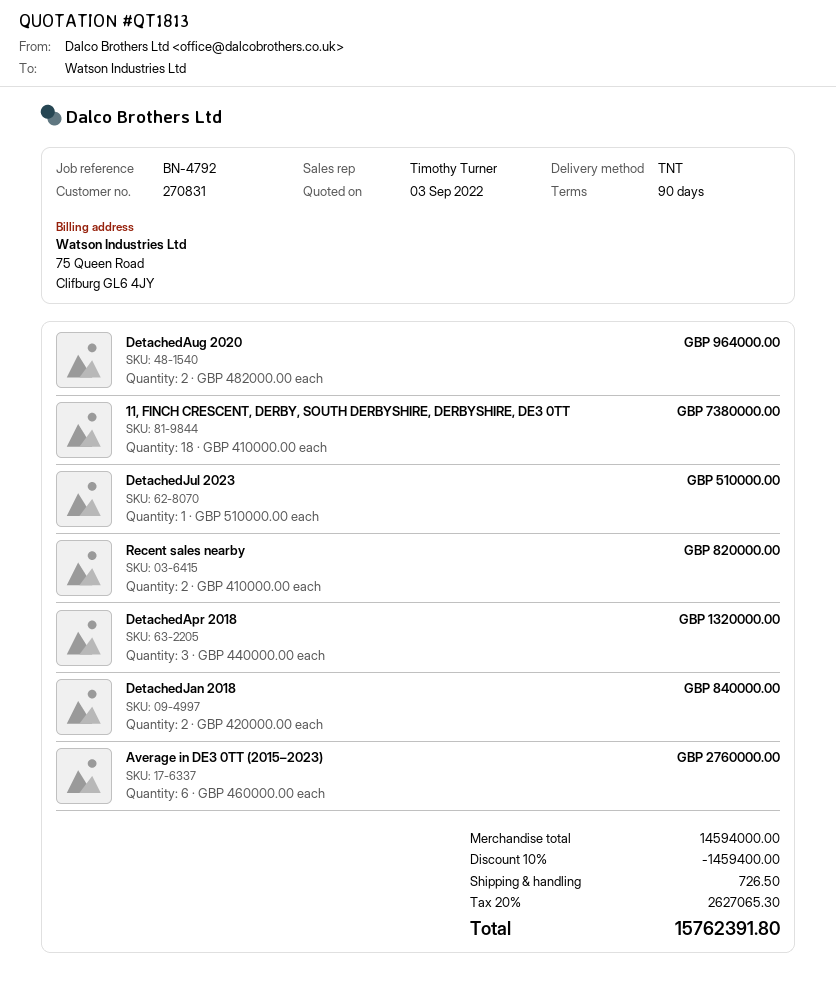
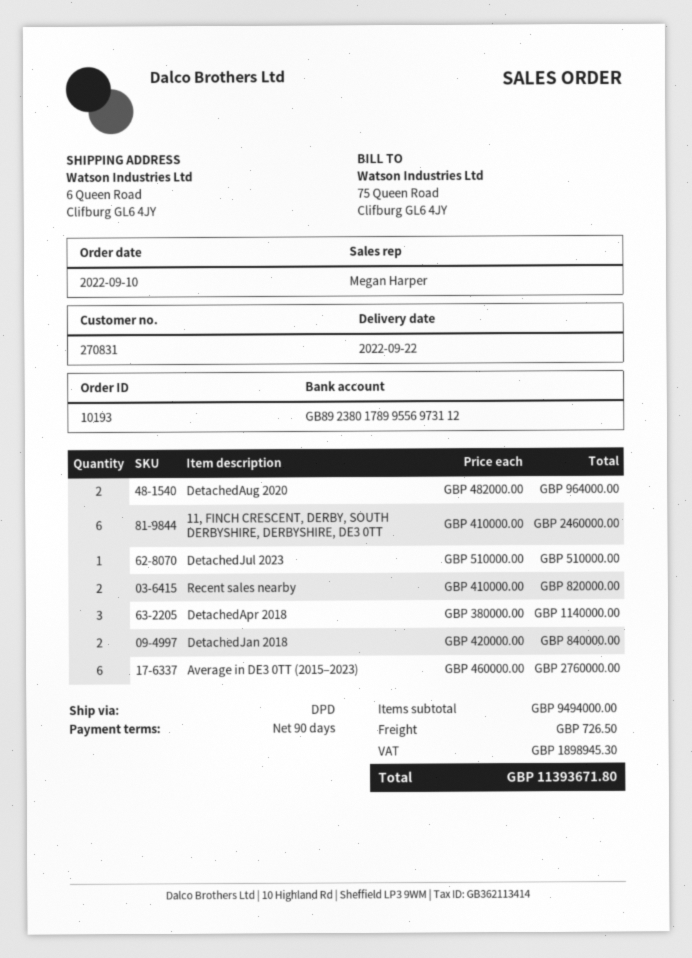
sales rep: Timothy Turner -> Megan Harper
shipping method: TNT -> DPD
11, FINCH CRESCENT, DERBY, SOUTH DERBYSHIRE, DERBYSHIRE, DE3 0TT: 18 x 410000.00 = 7380000.00 -> 6 x 410000.00 = 2460000.00
DetachedApr 2018: 3 x 440000.00 = 1320000.00 -> 3 x 380000.00 = 1140000.00
subtotal: 14594000.00 -> 9494000.00
discount: 10% = 1459400.00 -> none
tax: 2627065.30 -> 1898945.30
total: 15762391.80 -> 11393671.80

